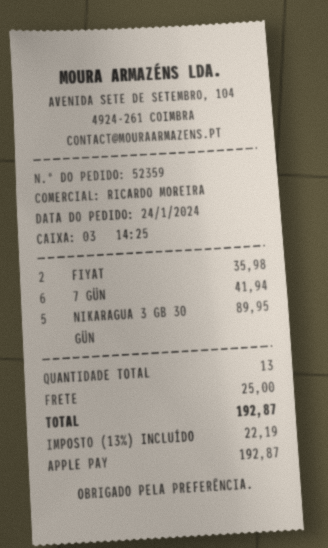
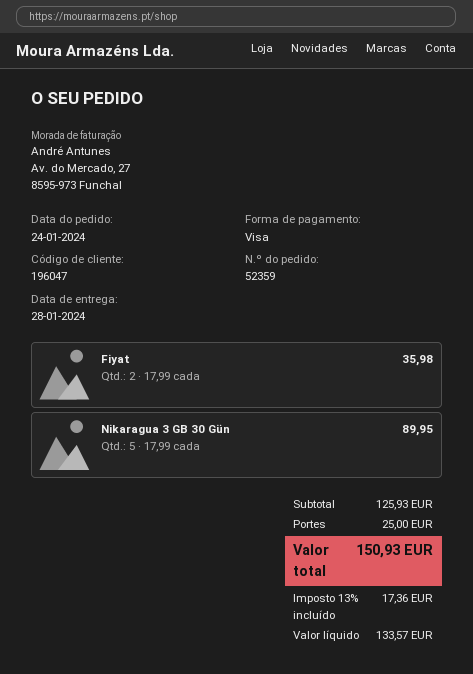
payment method: Apple Pay -> Visa
7 GÜN: 6 for 41.94 -> none
tax: 13% = 22.19 -> 13% = 17.36
total: 192.87 -> 150.93

